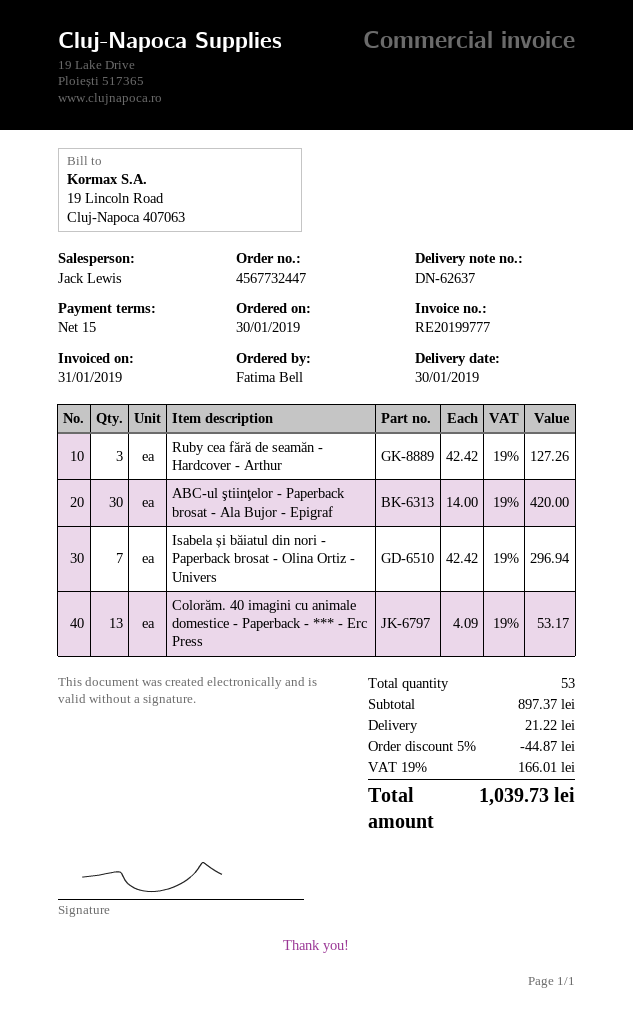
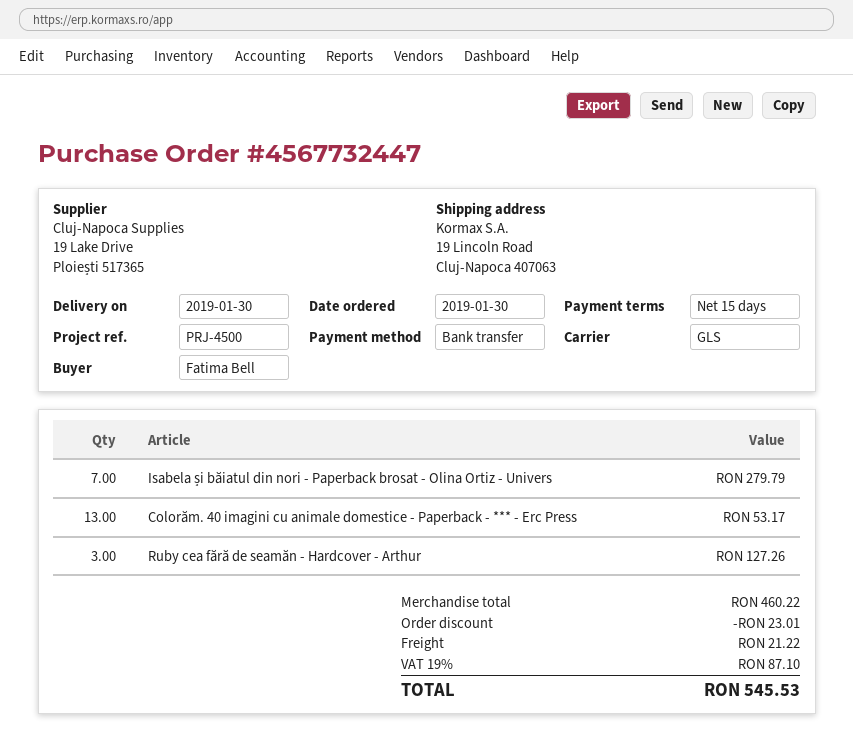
ABC-ul ştiinţelor - Paperback brosat - Ala Bujor - Epigraf: 30 for 420.00 -> none
Isabela și băiatul din nori - Paperback brosat - Olina Ortiz - Univers: 7 for 296.94 -> 7 for 279.79
subtotal: 897.37 -> 460.22
discount: 44.87 -> 23.01
tax: 19% = 166.01 -> 19% = 87.10
total: 1039.73 -> 545.53

